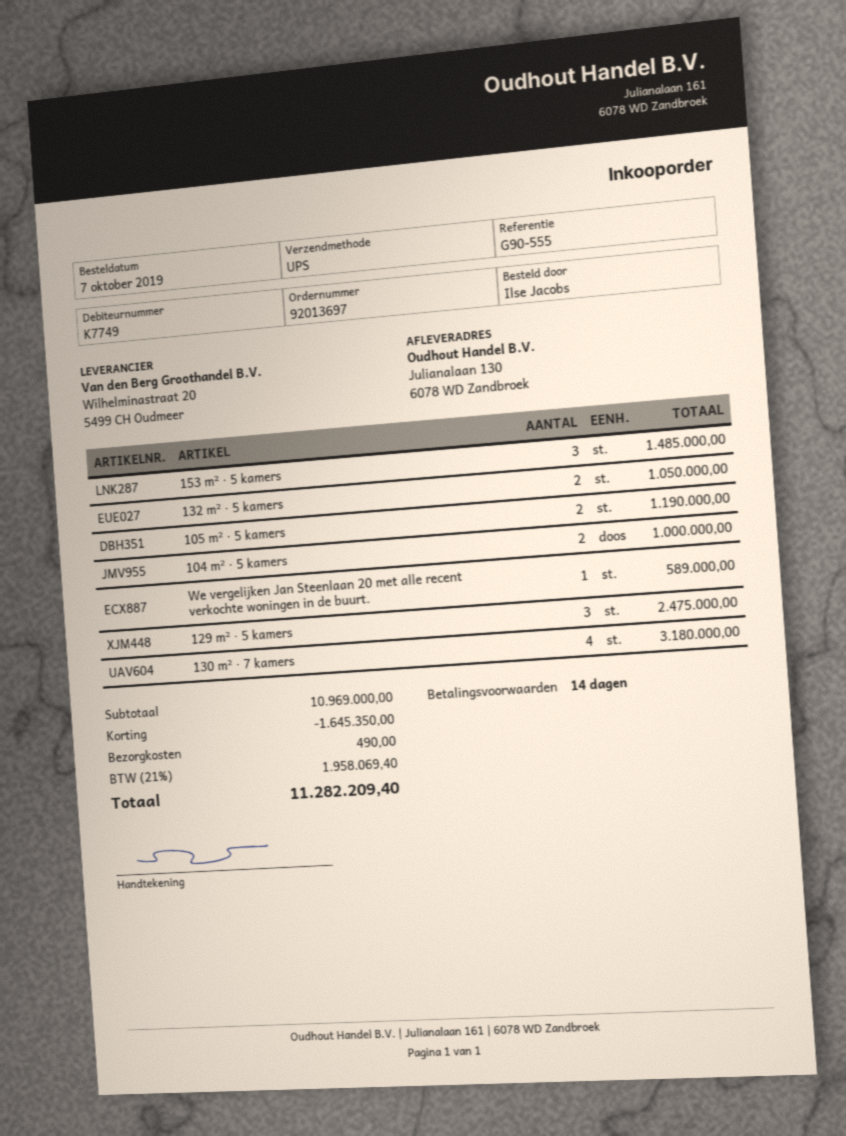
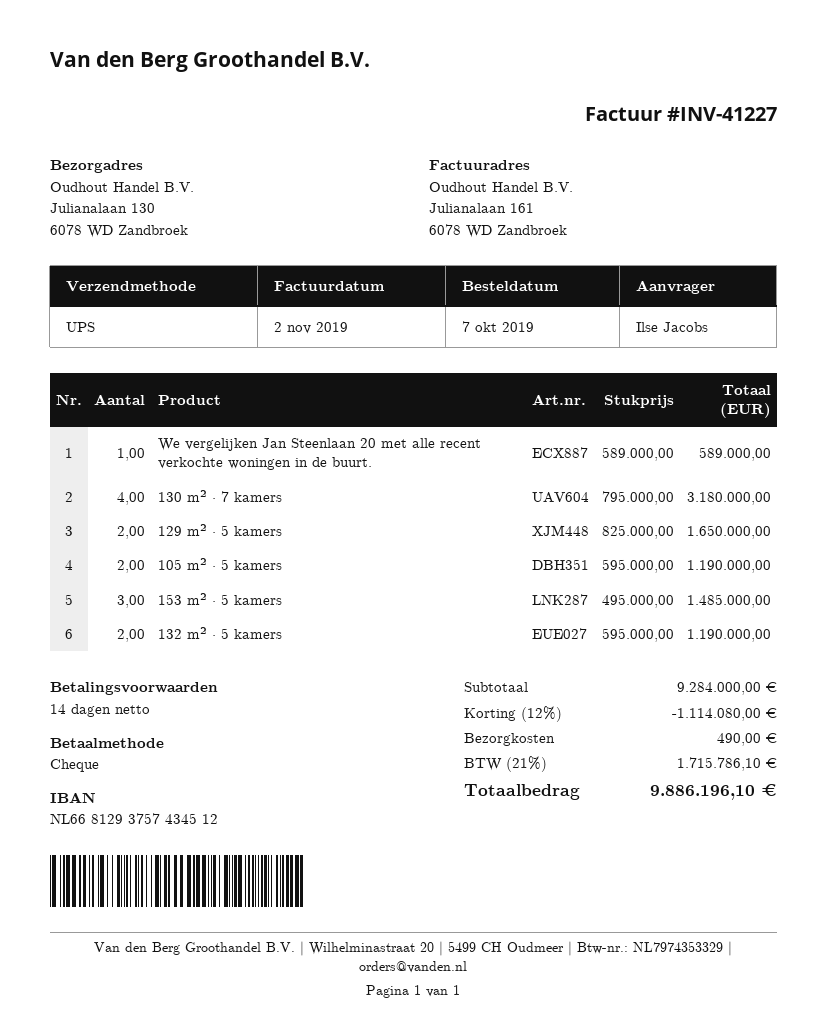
132 m² · 5 kamers: 2 for 1050000.00 -> 2 for 1190000.00
104 m² · 5 kamers: 2 for 1000000.00 -> none
129 m² · 5 kamers: 3 for 2475000.00 -> 2 for 1650000.00
subtotal: 10969000.00 -> 9284000.00
discount: 1645350.00 -> 1114080.00
tax: 21% = 1958069.40 -> 21% = 1715786.10
total: 11282209.40 -> 9886196.10

